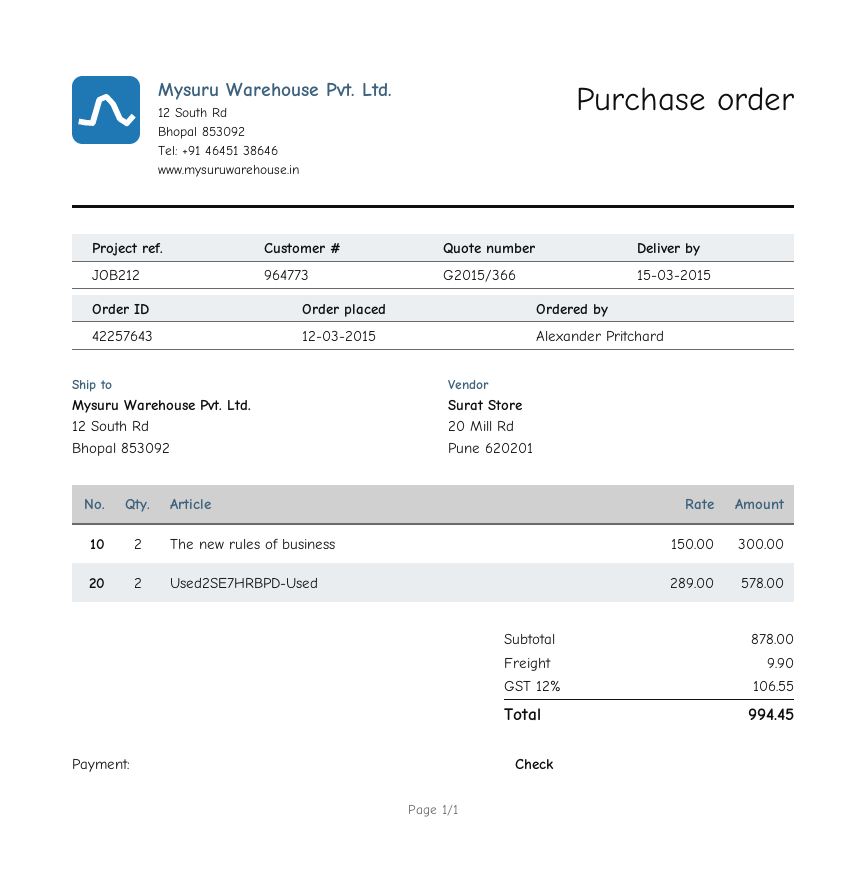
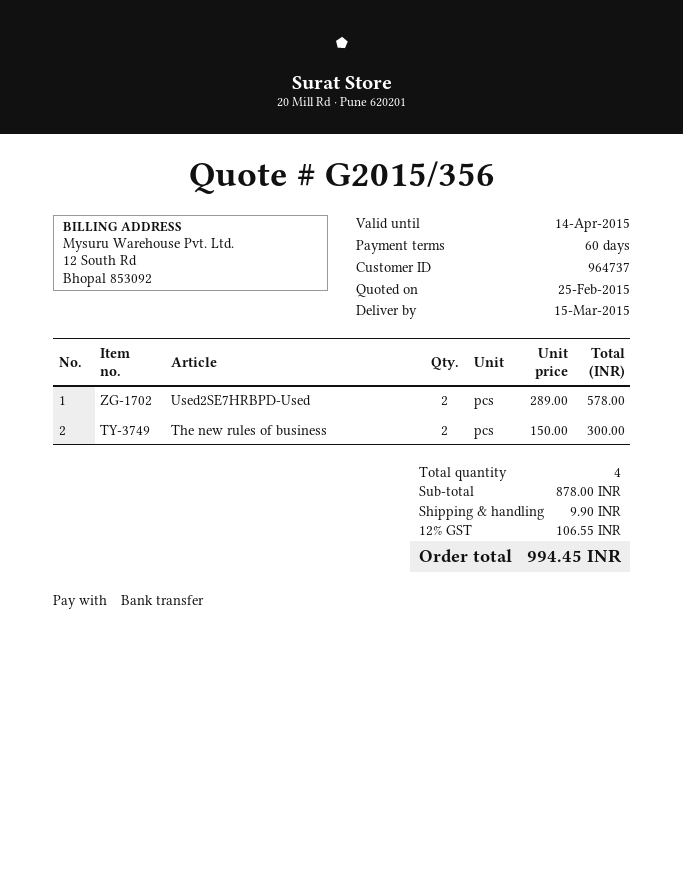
quote number: G2015/366 -> G2015/356
customer number: 964773 -> 964737
payment method: cheque -> bank transfer

